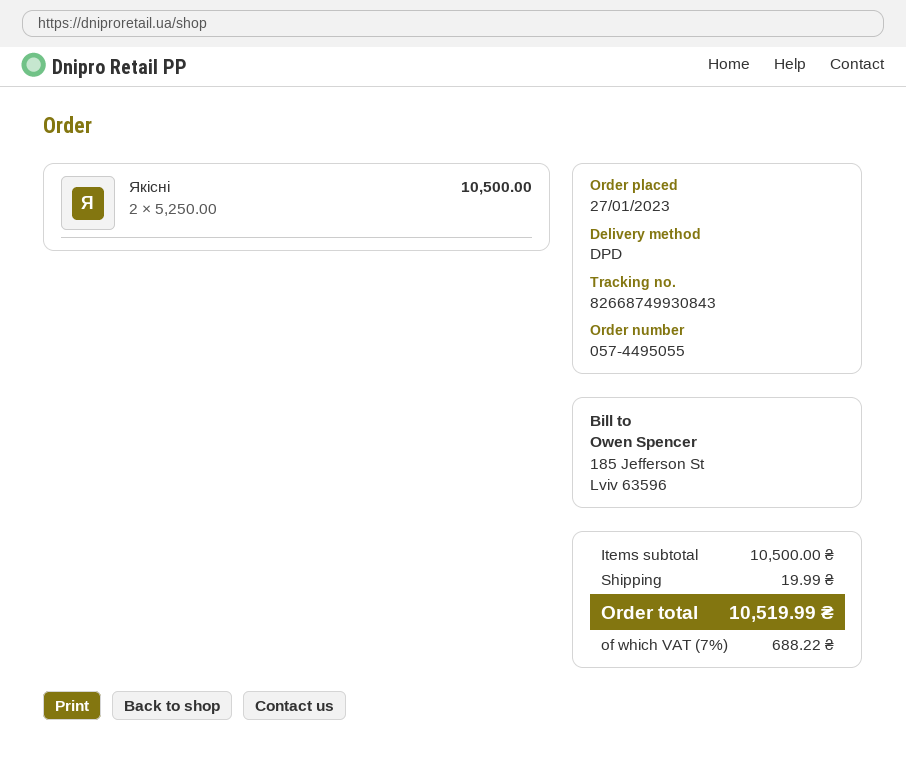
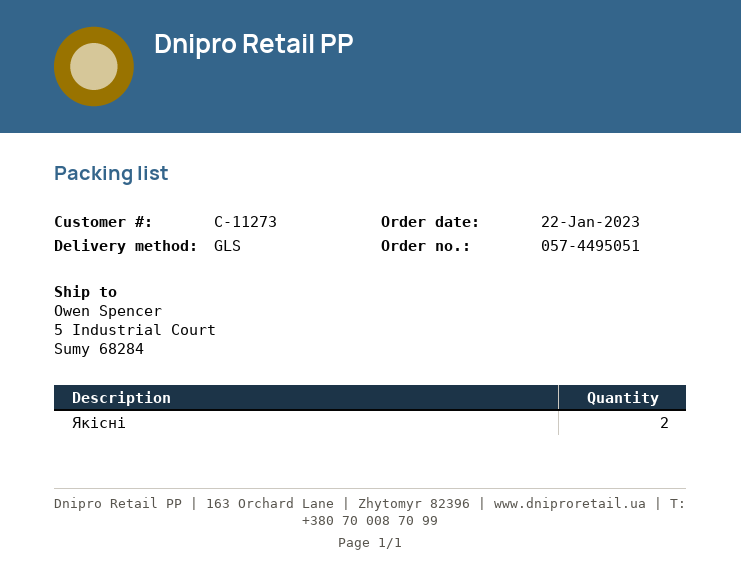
order number: 057-4495055 -> 057-4495051
order date: 2023-01-27 -> 2023-01-22
shipping method: DPD -> GLS

